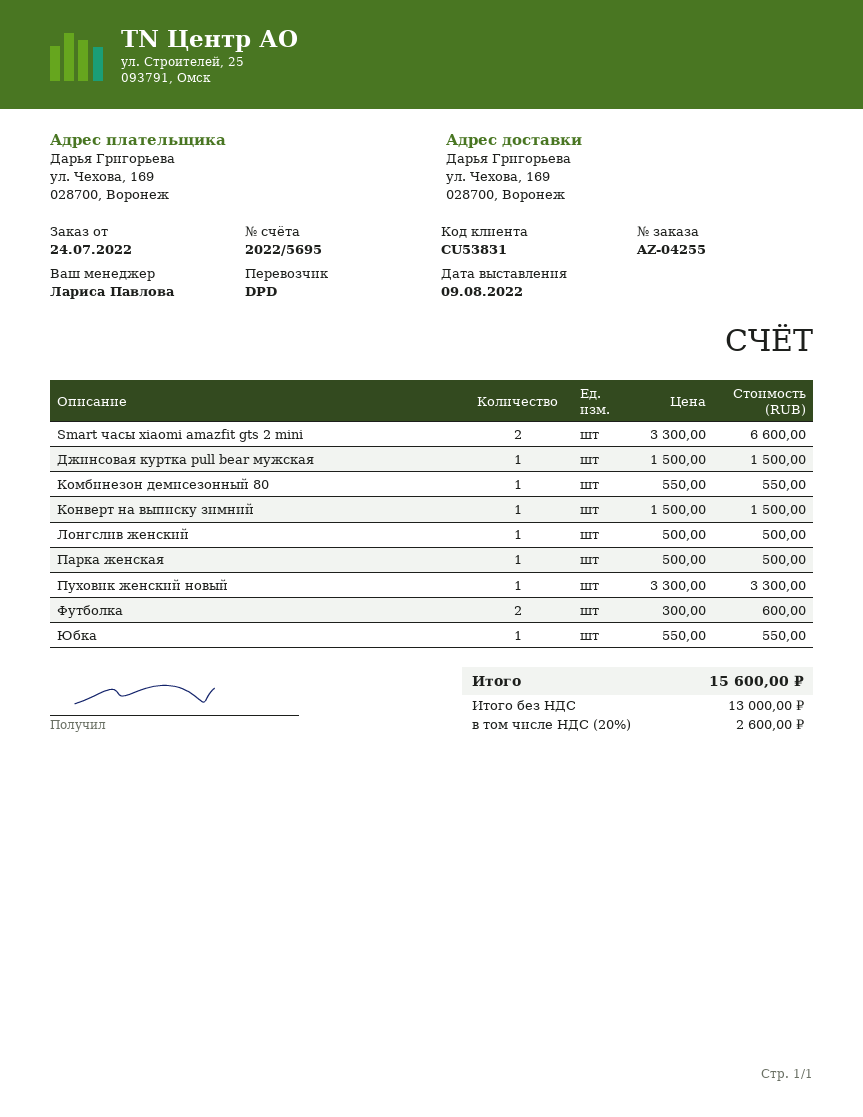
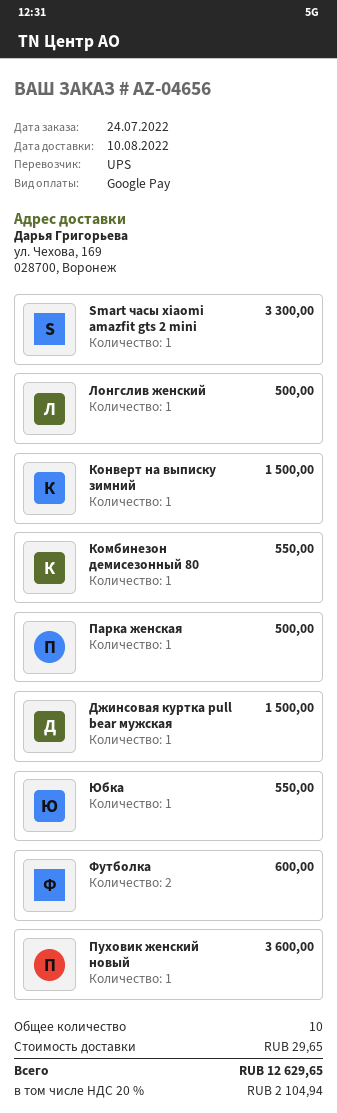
order number: AZ-04255 -> AZ-04656
shipping method: DPD -> UPS
Smart часы xiaomi amazfit gts 2 mini: 2 for 6600.00 -> 1 for 3300.00
Пуховик женский новый: 1 for 3300.00 -> 1 for 3600.00
shipping: none -> 29.65
tax: 20% = 2600.00 -> 20% = 2104.94
total: 15600.00 -> 12629.65

